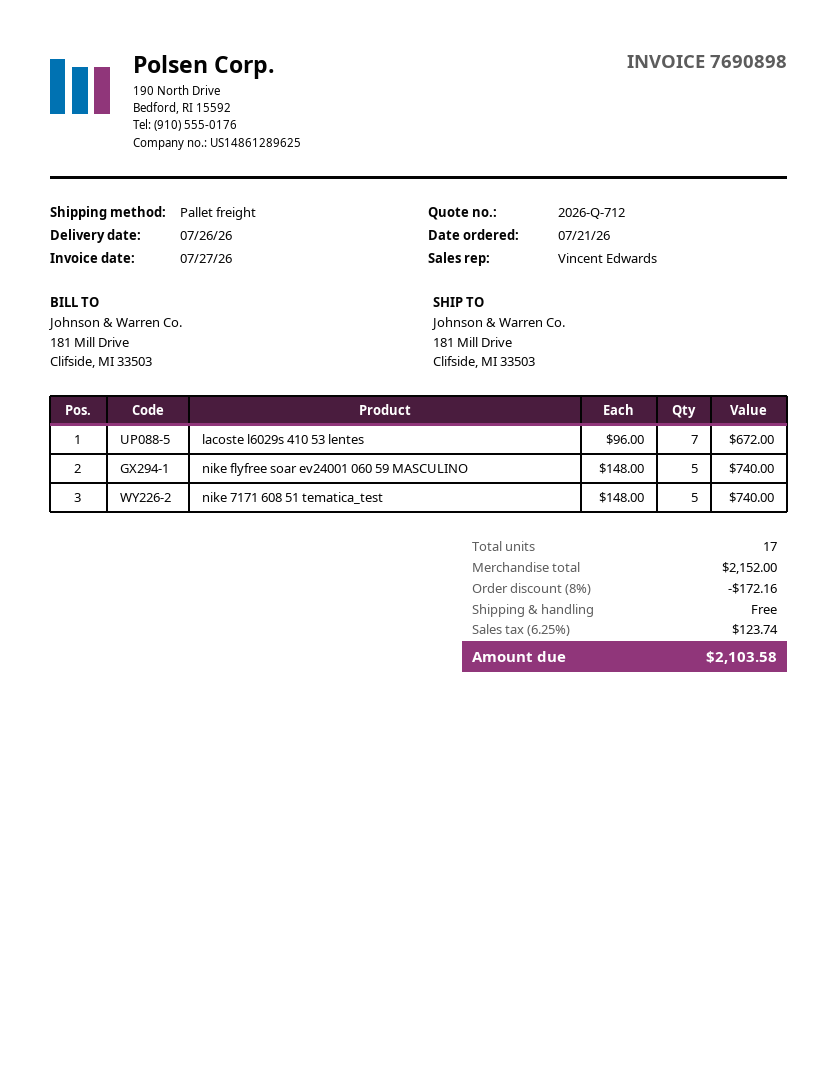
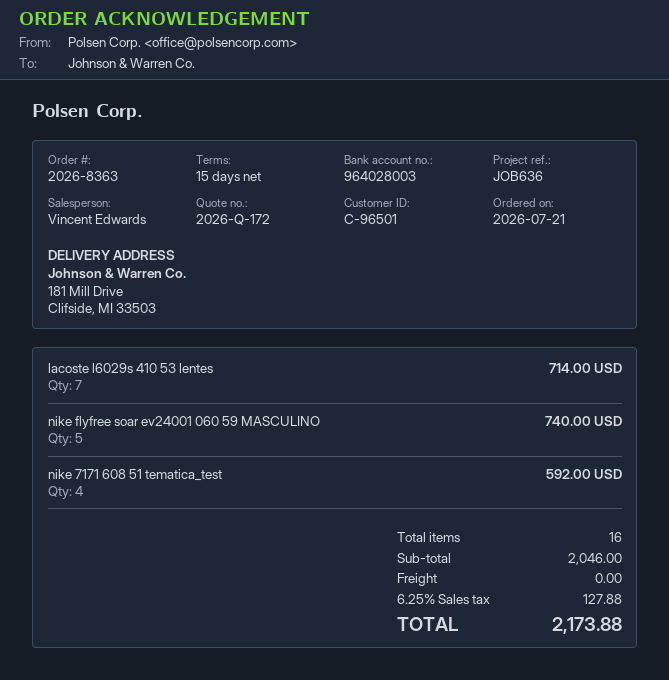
quote number: 2026-Q-712 -> 2026-Q-172
lacoste l6029s 410 53 lentes: 7 for 672.00 -> 7 for 714.00
nike 7171 608 51 tematica_test: 5 for 740.00 -> 4 for 592.00
total quantity: 17 -> 16
subtotal: 2152.00 -> 2046.00
discount: 8% = 172.16 -> none
tax: 6.25% = 123.74 -> 6.25% = 127.88
total: 2103.58 -> 2173.88

